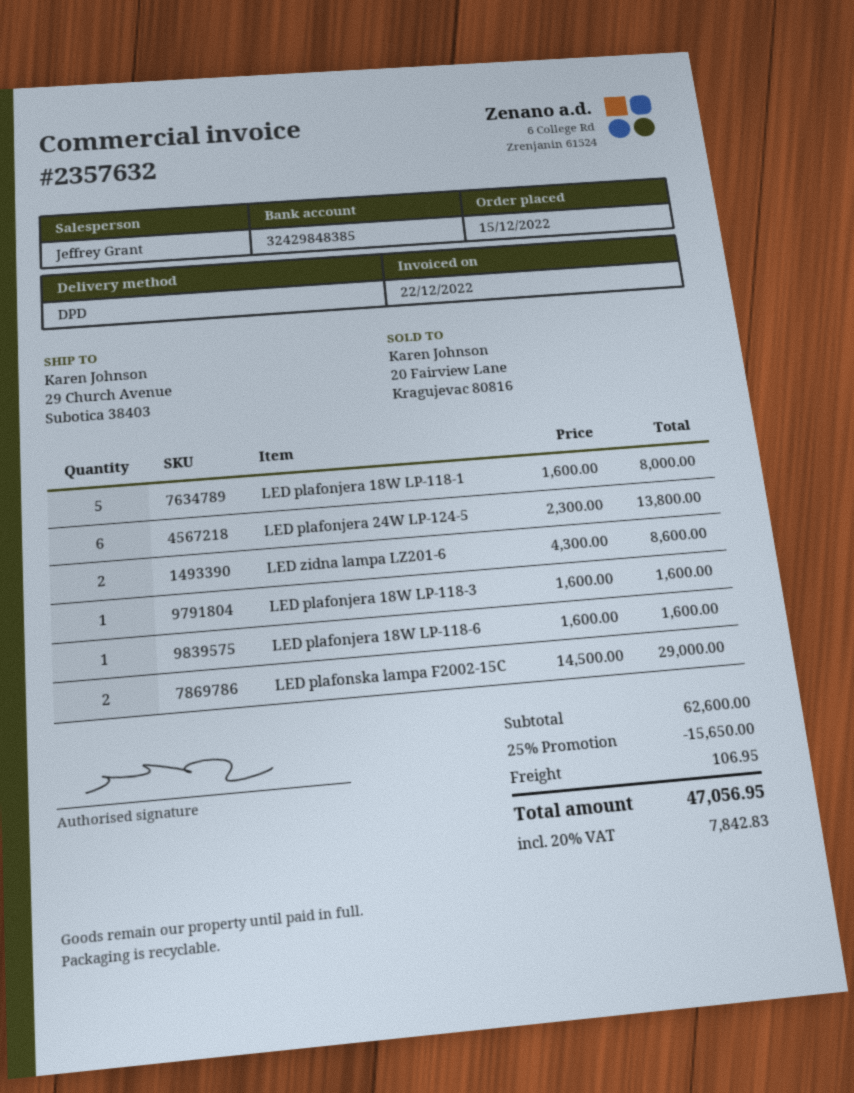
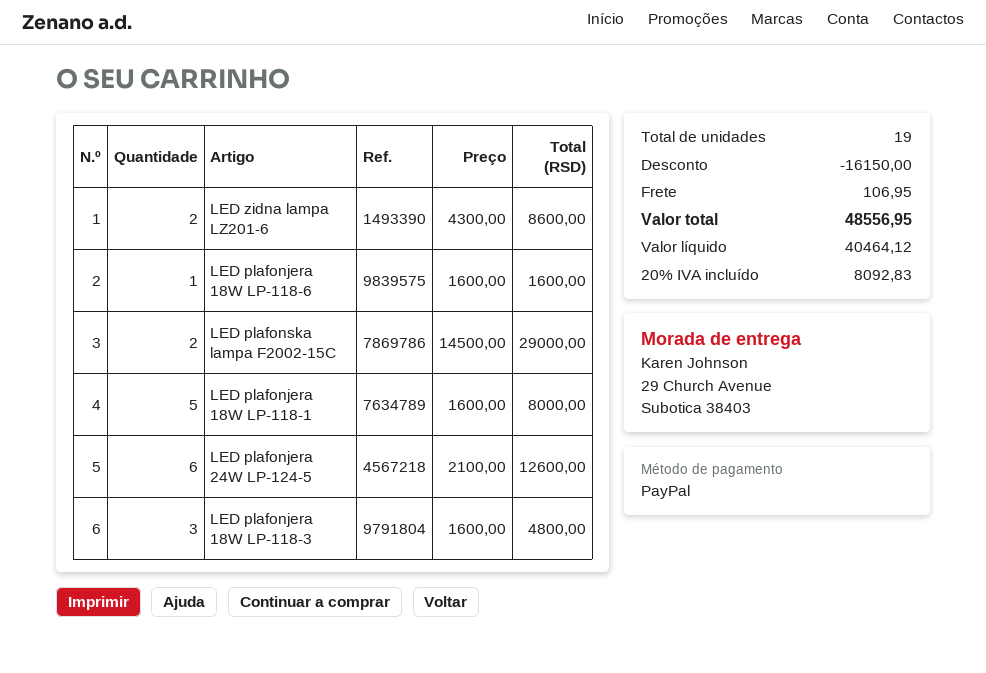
LED plafonjera 24W LP-124-5: 6 x 2300.00 = 13800.00 -> 6 x 2100.00 = 12600.00
LED plafonjera 18W LP-118-3: 1 x 1600.00 = 1600.00 -> 3 x 1600.00 = 4800.00
discount: 15650.00 -> 16150.00
tax: 20% = 7842.83 -> 20% = 8092.83
total: 47056.95 -> 48556.95

